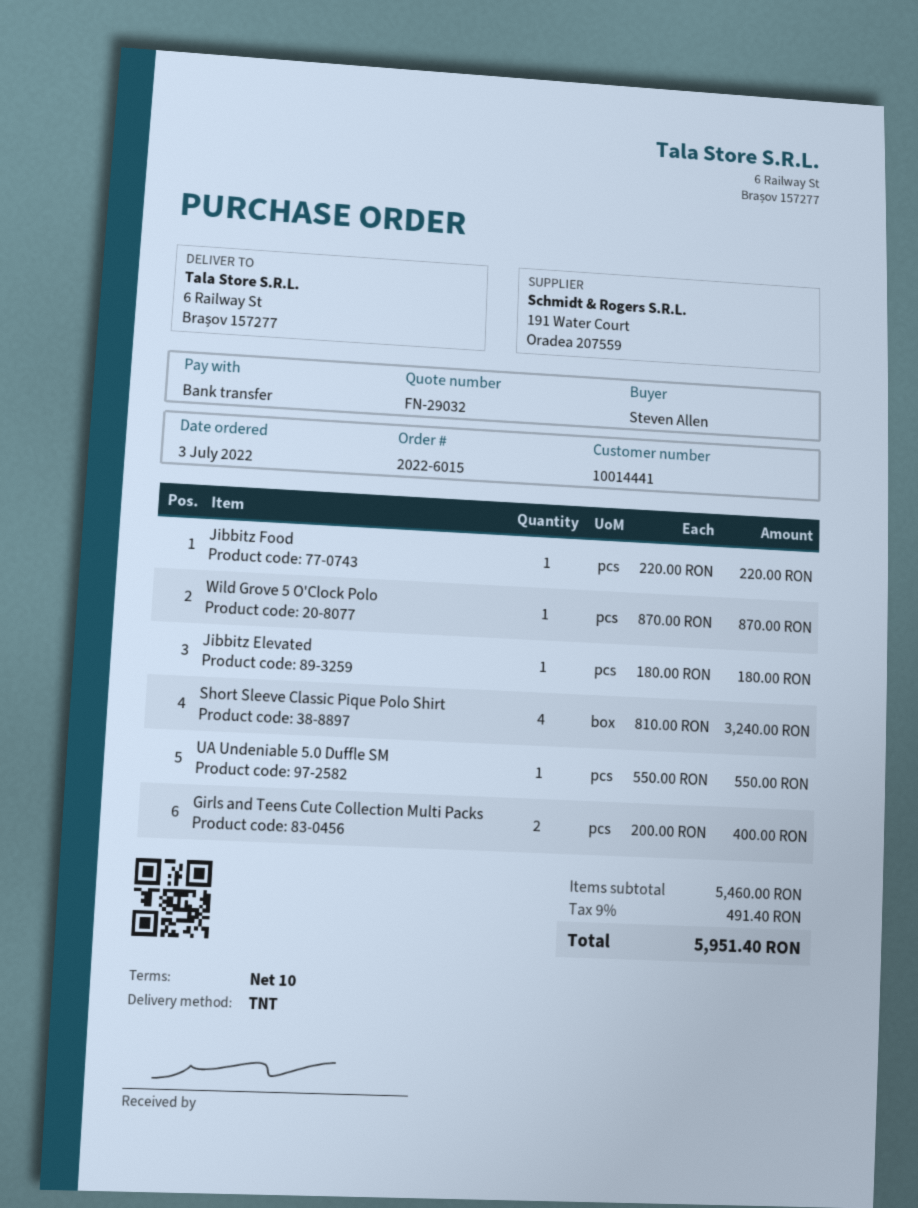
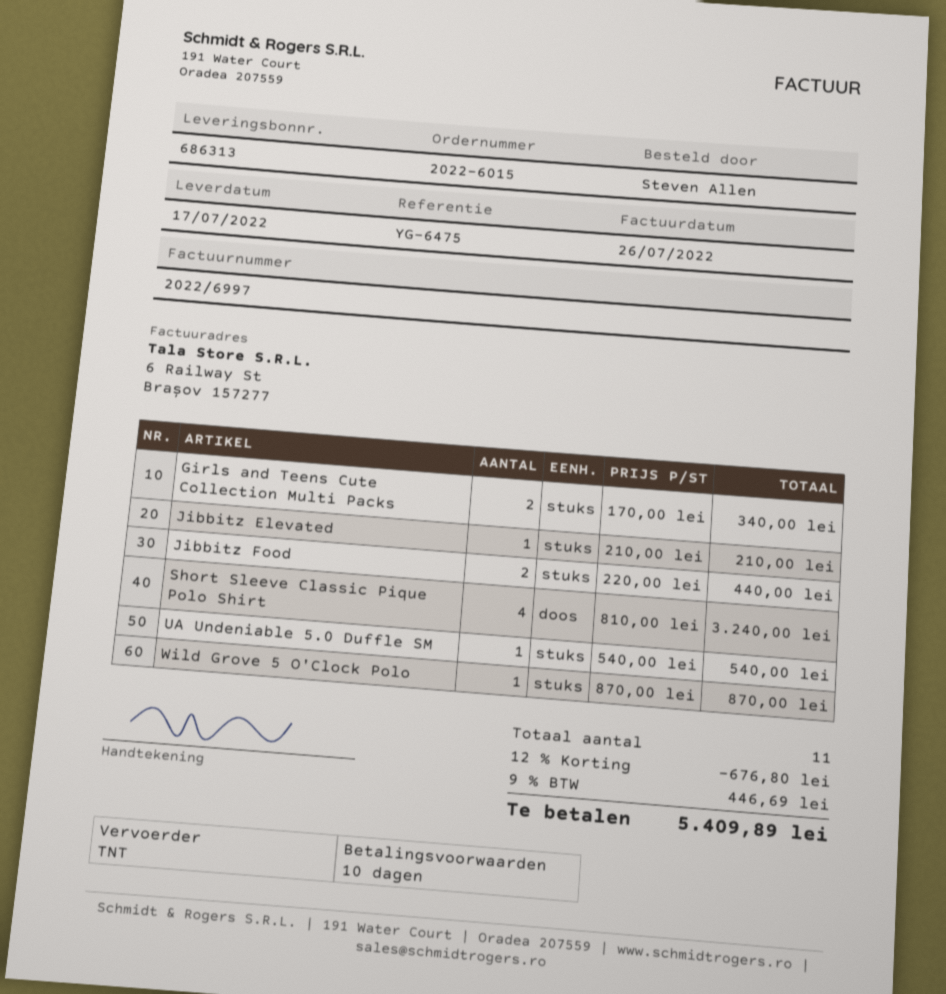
Jibbitz Food: 1 x 220.00 = 220.00 -> 2 x 220.00 = 440.00
Jibbitz Elevated: 1 x 180.00 = 180.00 -> 1 x 210.00 = 210.00
UA Undeniable 5.0 Duffle SM: 1 x 550.00 = 550.00 -> 1 x 540.00 = 540.00
Girls and Teens Cute Collection Multi Packs: 2 x 200.00 = 400.00 -> 2 x 170.00 = 340.00
discount: none -> 12% = 676.80
tax: 9% = 491.40 -> 9% = 446.69
total: 5951.40 -> 5409.89

